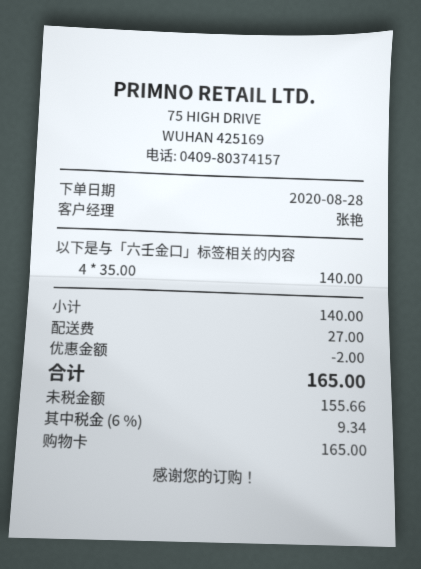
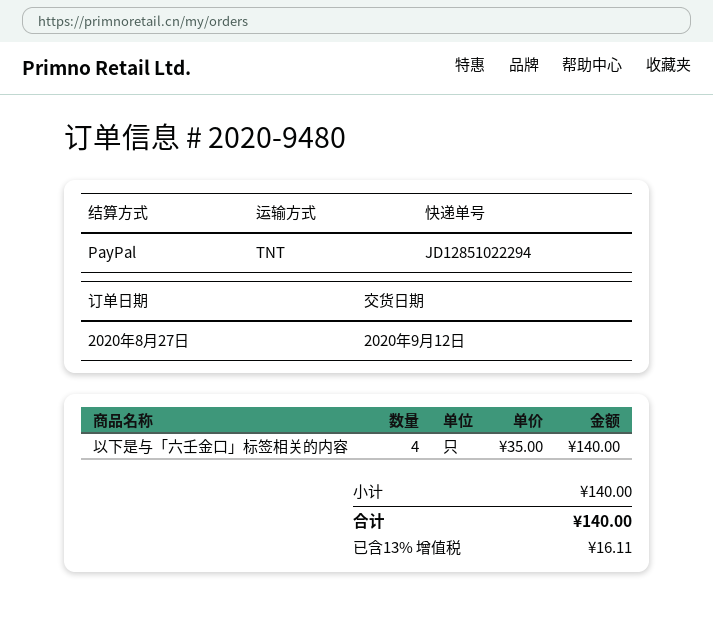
order date: 2020-08-28 -> 2020-08-27
payment method: gift card -> PayPal
discount: 2.00 -> none
shipping: 27.00 -> none
tax: 6% = 9.34 -> 13% = 16.11
total: 165.00 -> 140.00

